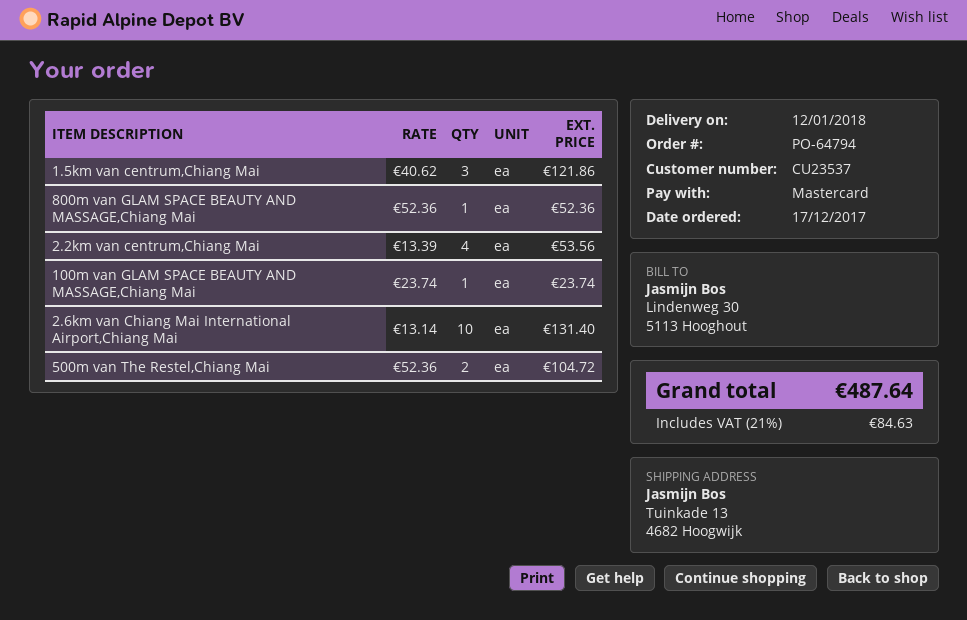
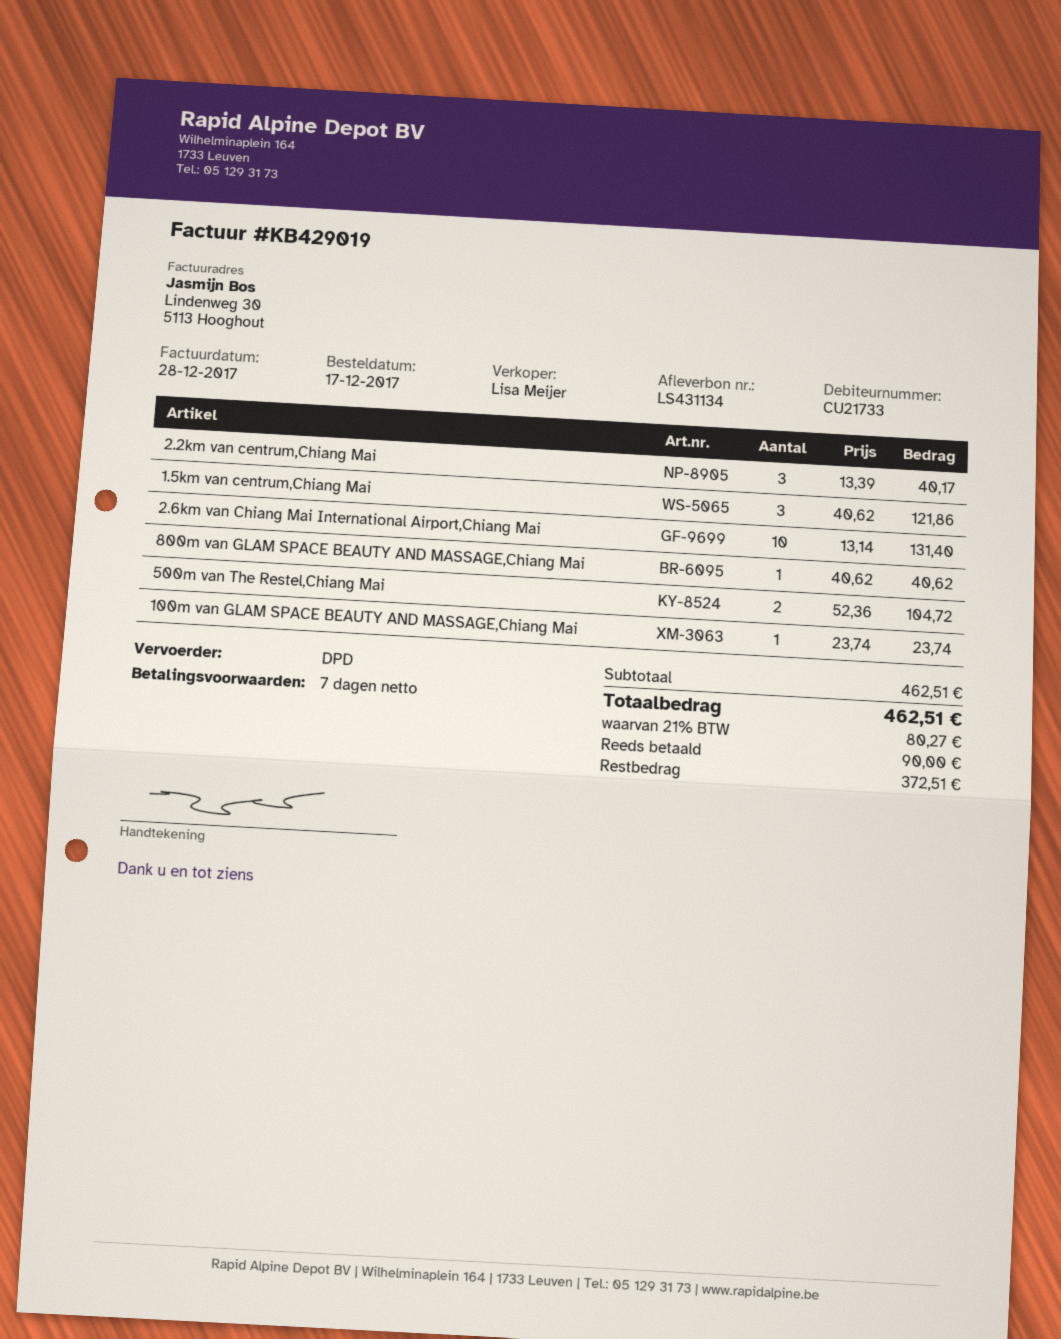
customer number: CU23537 -> CU21733
800m van GLAM SPACE BEAUTY AND MASSAGE,Chiang Mai: 1 x 52.36 = 52.36 -> 1 x 40.62 = 40.62
2.2km van centrum,Chiang Mai: 4 x 13.39 = 53.56 -> 3 x 13.39 = 40.17
tax: 21% = 84.63 -> 21% = 80.27
total: 487.64 -> 462.51

